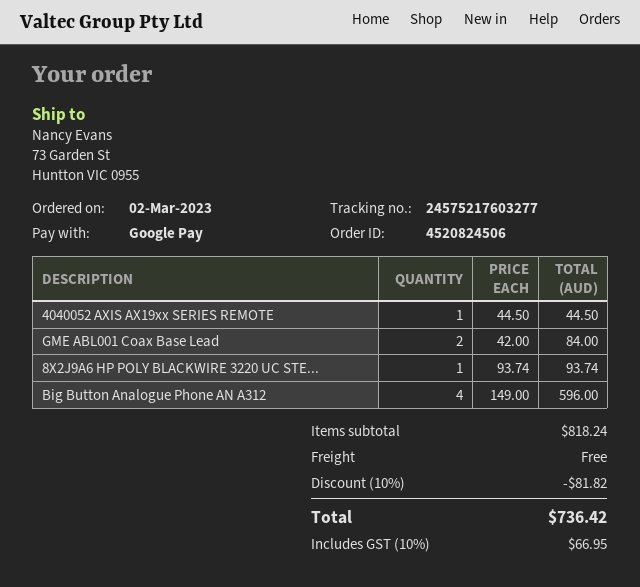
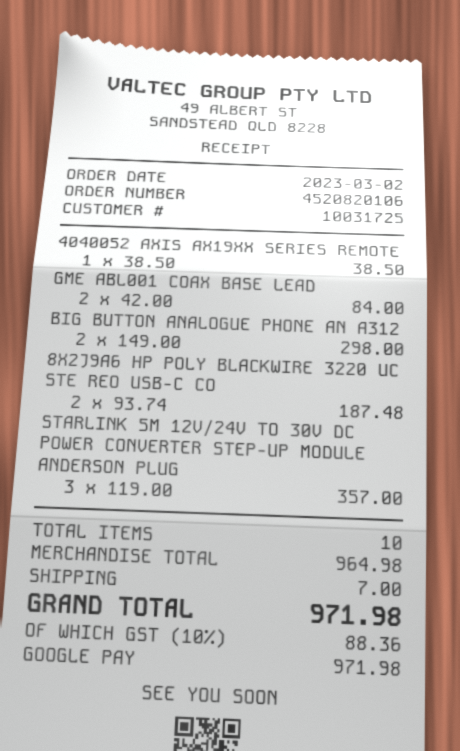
order number: 4520824506 -> 4520820106
4040052 AXIS AX19xx SERIES REMOTE: 1 x 44.50 = 44.50 -> 1 x 38.50 = 38.50
8X2J9A6 HP POLY BLACKWIRE 3220 UC STE...: 1 x 93.74 = 93.74 -> 2 x 93.74 = 187.48
Big Button Analogue Phone AN A312: 4 x 149.00 = 596.00 -> 2 x 149.00 = 298.00
STARLINK 5M 12V/24V TO 30V DC POWER CONVERTER STEP-UP MODULE ANDERSON PLUG: none -> 3 x 119.00 = 357.00
subtotal: 818.24 -> 964.98
discount: 10% = 81.82 -> none
shipping: 0.00 -> 7.00
tax: 10% = 66.95 -> 10% = 88.36
total: 736.42 -> 971.98

